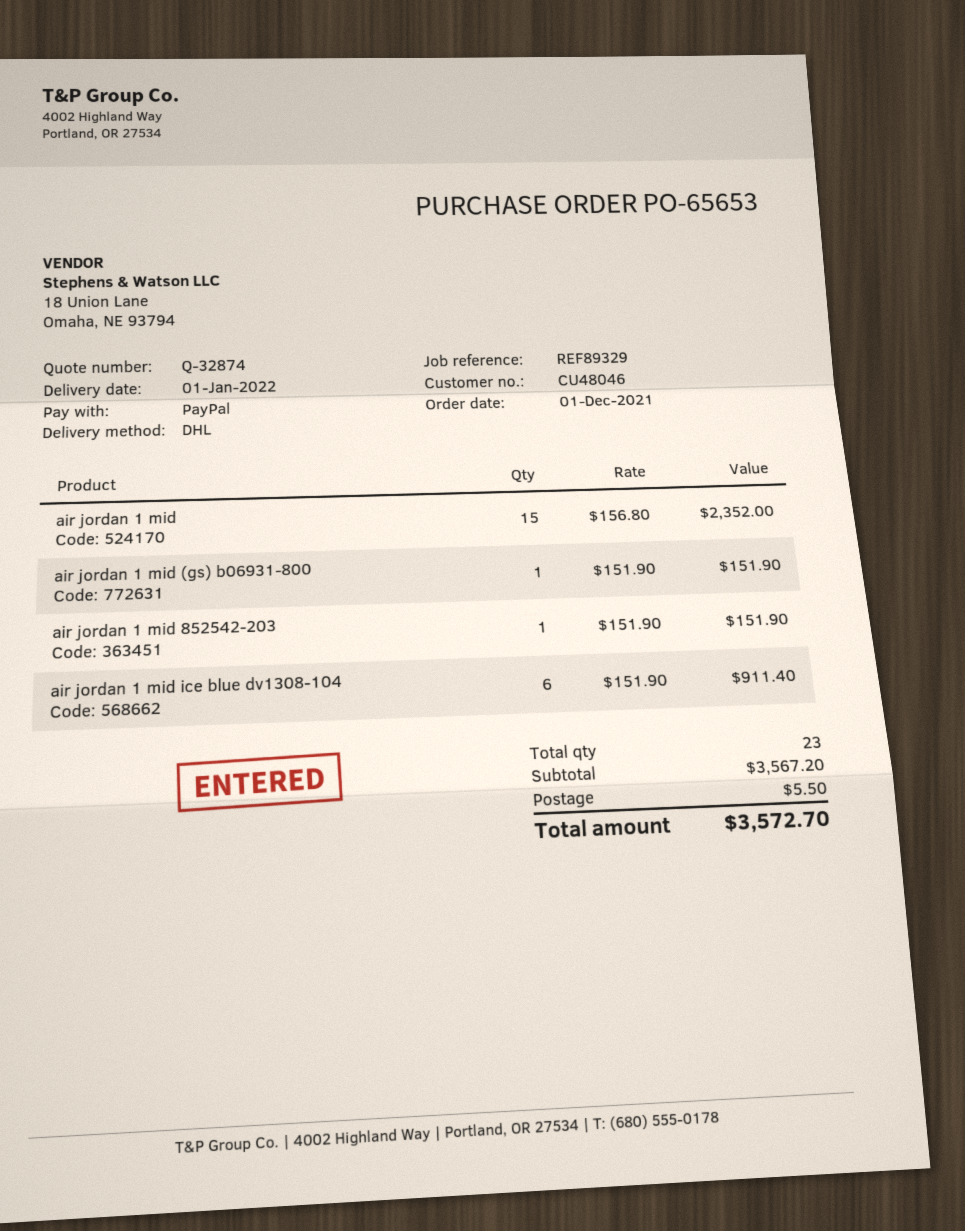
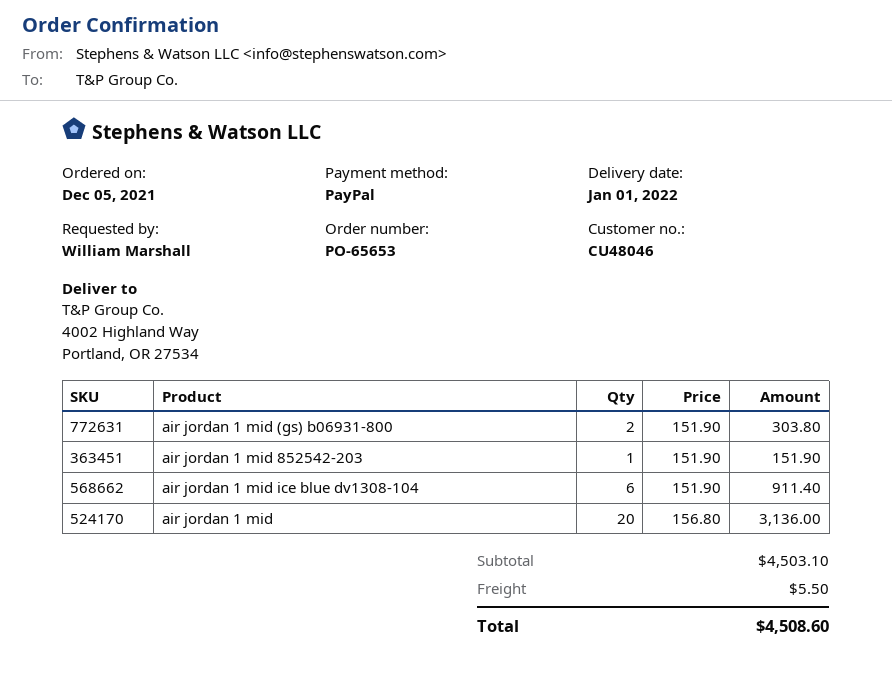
order date: 2021-12-01 -> 2021-12-05
air jordan 1 mid: 15 x 156.80 = 2352.00 -> 20 x 156.80 = 3136.00
air jordan 1 mid (gs) b06931-800: 1 x 151.90 = 151.90 -> 2 x 151.90 = 303.80
subtotal: 3567.20 -> 4503.10
total: 3572.70 -> 4508.60

